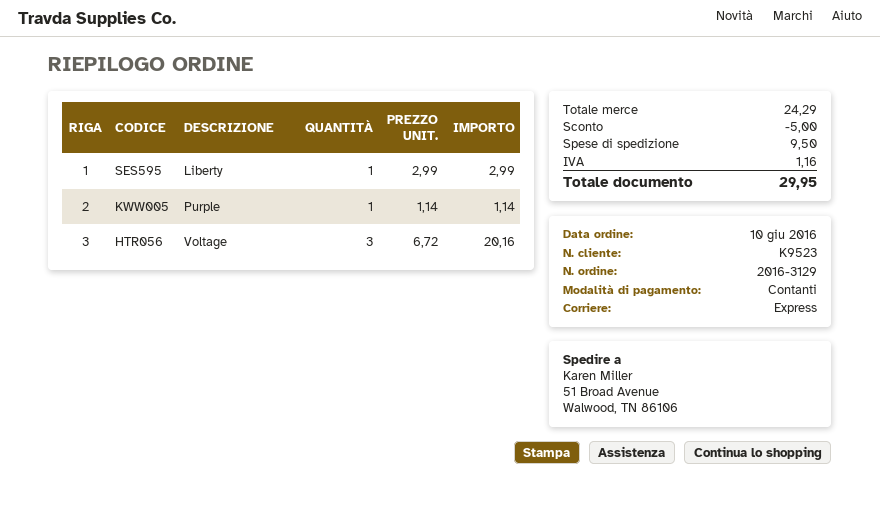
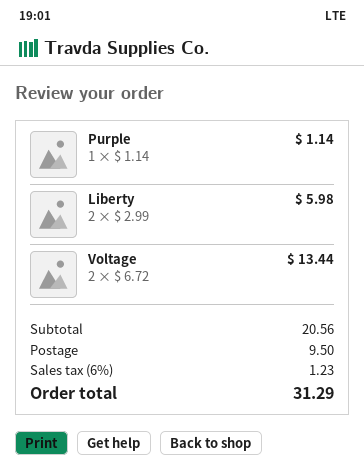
Liberty: 1 x 2.99 = 2.99 -> 2 x 2.99 = 5.98
Voltage: 3 x 6.72 = 20.16 -> 2 x 6.72 = 13.44
subtotal: 24.29 -> 20.56
discount: 5.00 -> none
tax: 1.16 -> 1.23
total: 29.95 -> 31.29

